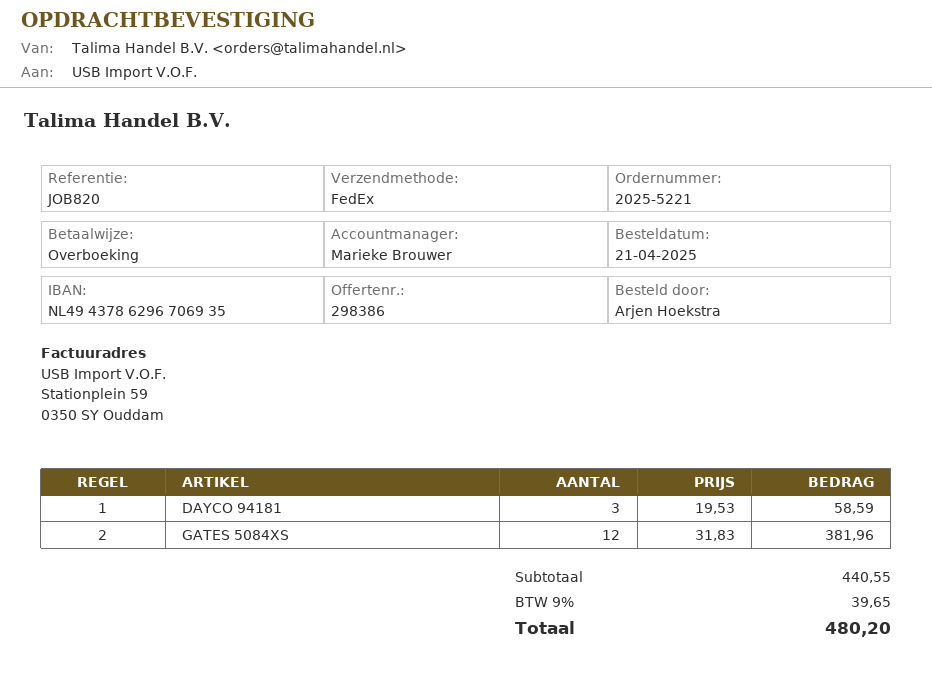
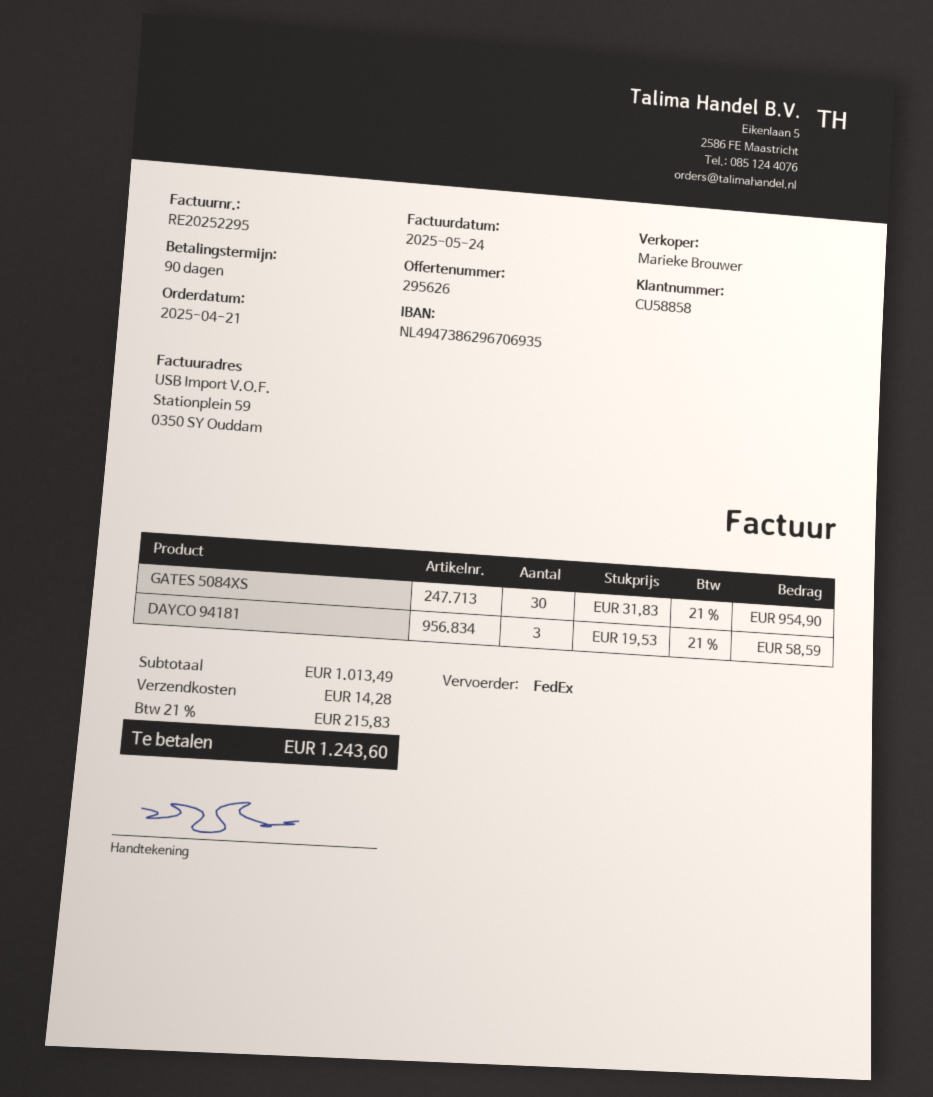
quote number: 298386 -> 295626
bank account: NL4943786296706935 -> NL4947386296706935
GATES 5084XS: 12 x 31.83 = 381.96 -> 30 x 31.83 = 954.90
subtotal: 440.55 -> 1013.49
shipping: none -> 14.28
tax: 9% = 39.65 -> 21% = 215.83
total: 480.20 -> 1243.60

